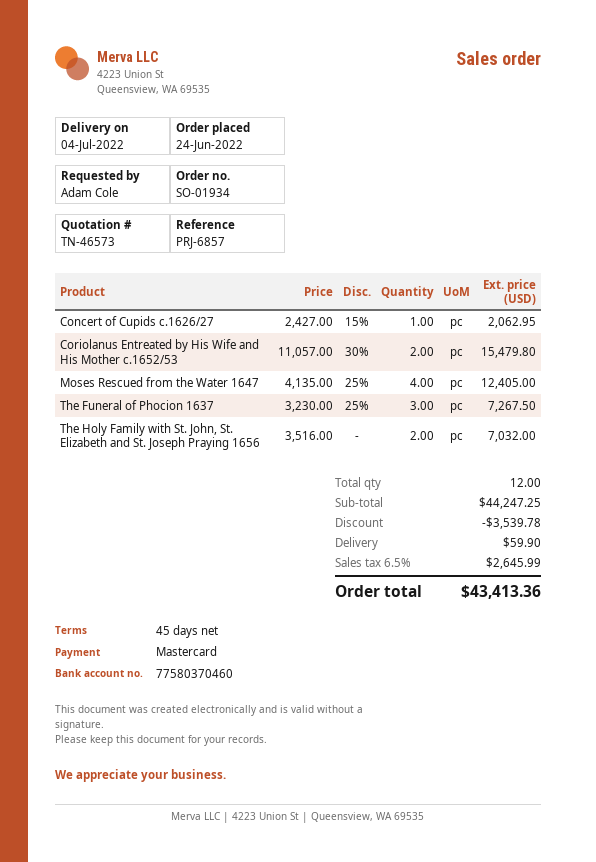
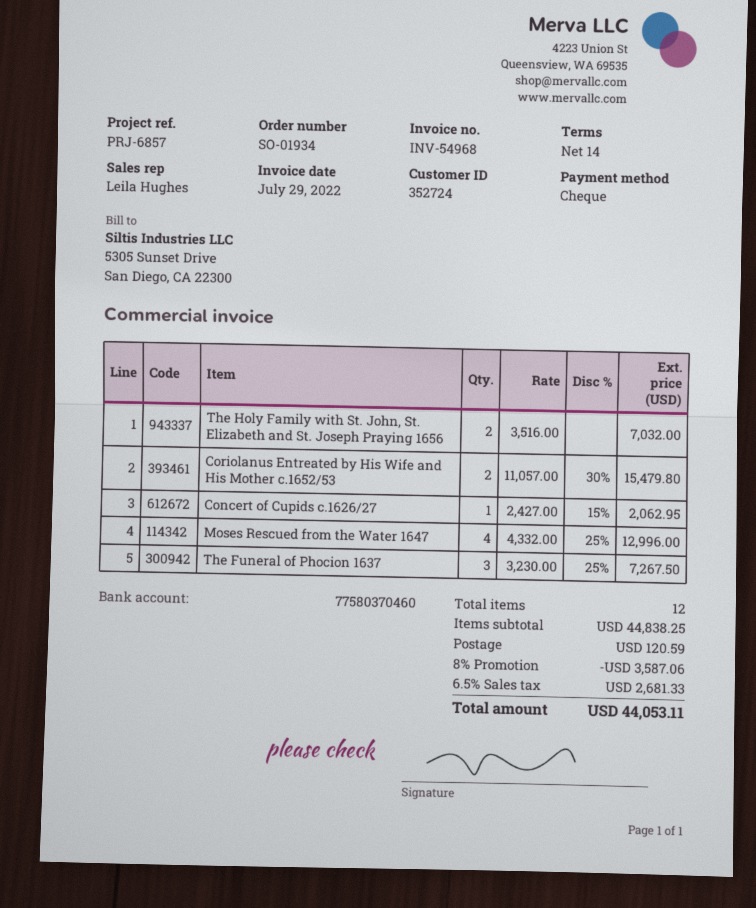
payment terms: 45 days -> 14 days
payment method: Mastercard -> cheque
Moses Rescued from the Water 1647: 4 x 4135.00 - 25% = 12405.00 -> 4 x 4332.00 - 25% = 12996.00
subtotal: 44247.25 -> 44838.25
discount: 3539.78 -> 3587.06
shipping: 59.90 -> 120.59
tax: 6.5% = 2645.99 -> 6.5% = 2681.33
total: 43413.36 -> 44053.11

